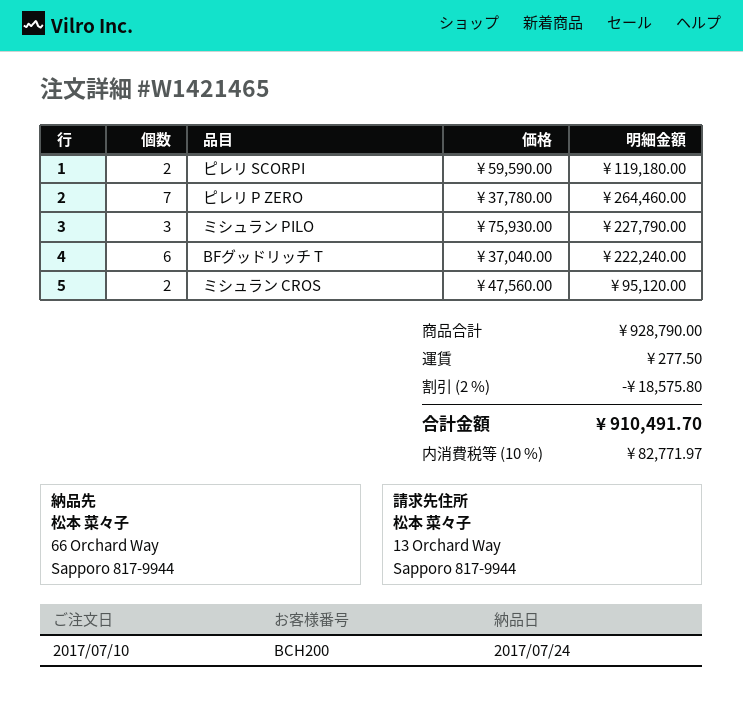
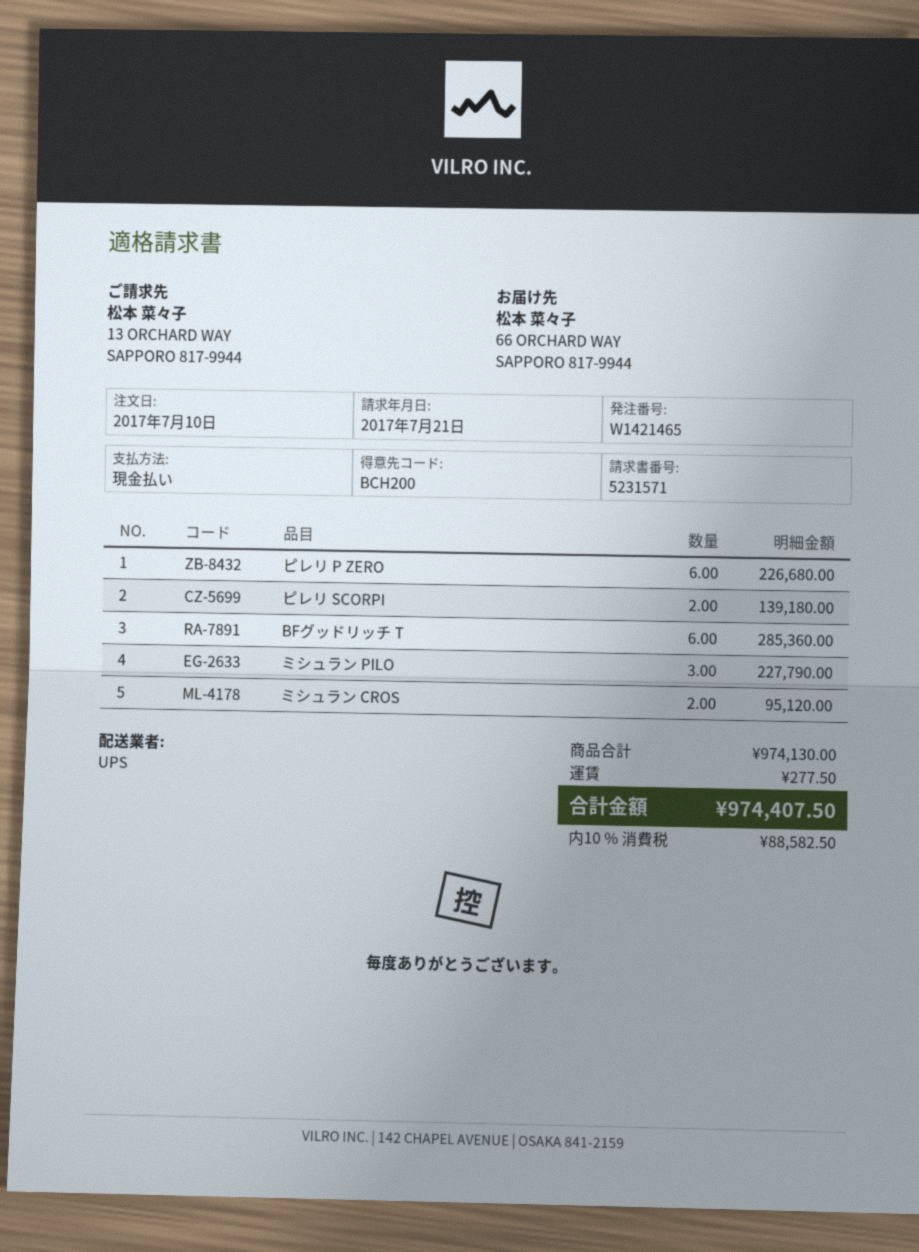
ピレリ SCORPI: 2 for 119180.00 -> 2 for 139180.00
ピレリ P ZERO: 7 for 264460.00 -> 6 for 226680.00
BFグッドリッチ T: 6 for 222240.00 -> 6 for 285360.00
subtotal: 928790.00 -> 974130.00
discount: 2% = 18575.80 -> none
tax: 10% = 82771.97 -> 10% = 88582.50
total: 910491.70 -> 974407.50

